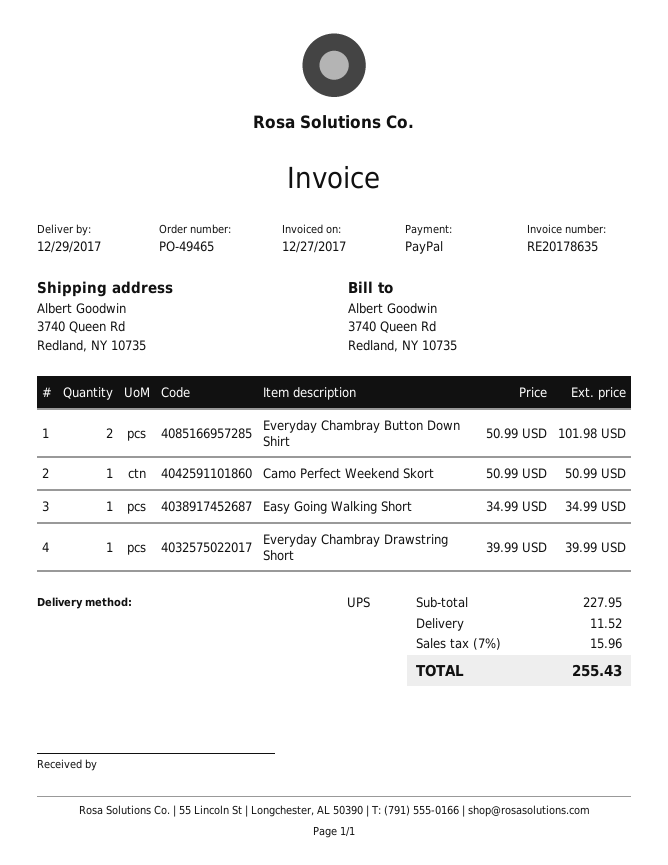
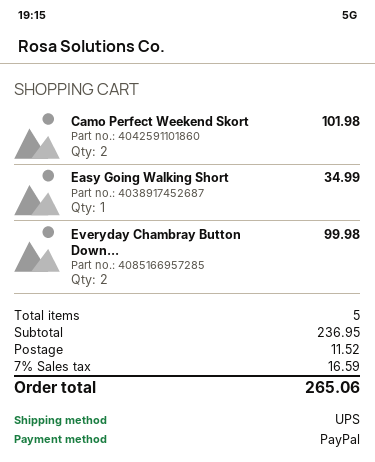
Everyday Chambray Button Down Shirt: 2 for 101.98 -> 2 for 99.98
Camo Perfect Weekend Skort: 1 for 50.99 -> 2 for 101.98
Everyday Chambray Drawstring Short: 1 for 39.99 -> none
subtotal: 227.95 -> 236.95
tax: 7% = 15.96 -> 7% = 16.59
total: 255.43 -> 265.06

